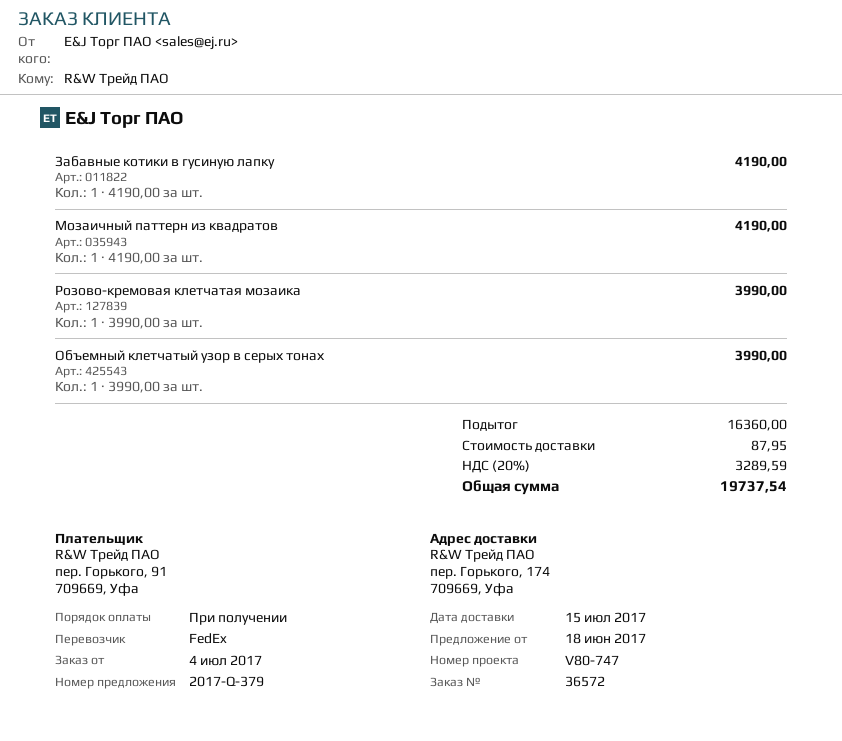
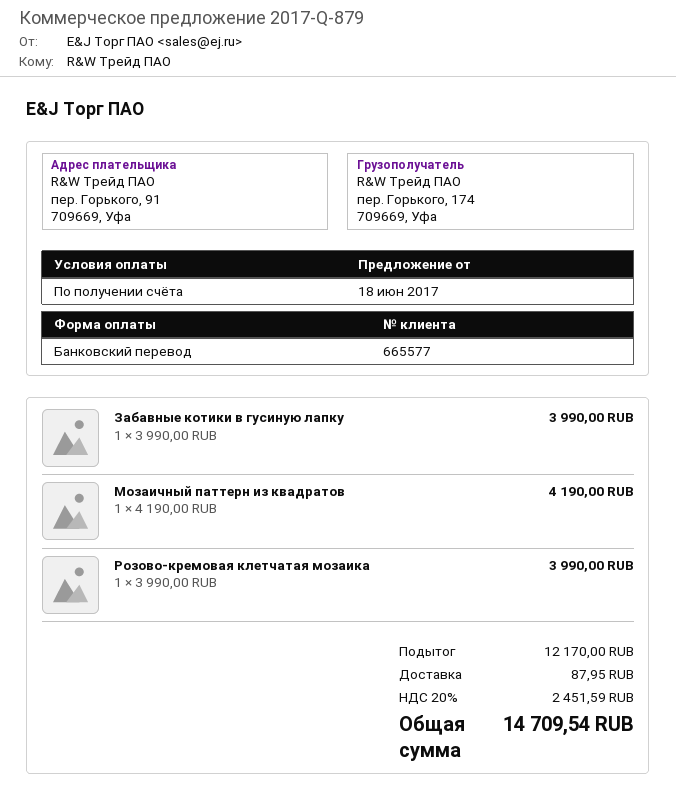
quote number: 2017-Q-379 -> 2017-Q-879
Забавные котики в гусиную лапку: 1 x 4190.00 = 4190.00 -> 1 x 3990.00 = 3990.00
Объемный клетчатый узор в серых тонах: 1 x 3990.00 = 3990.00 -> none
subtotal: 16360.00 -> 12170.00
tax: 20% = 3289.59 -> 20% = 2451.59
total: 19737.54 -> 14709.54

